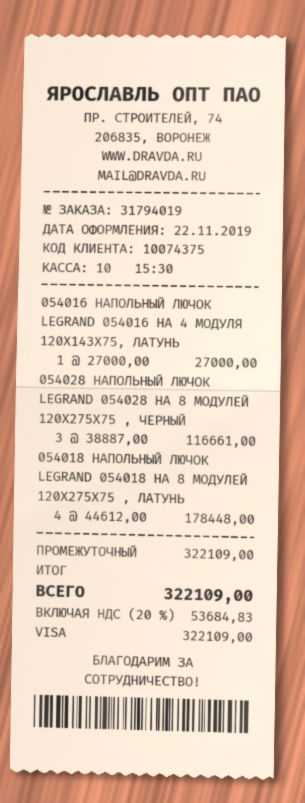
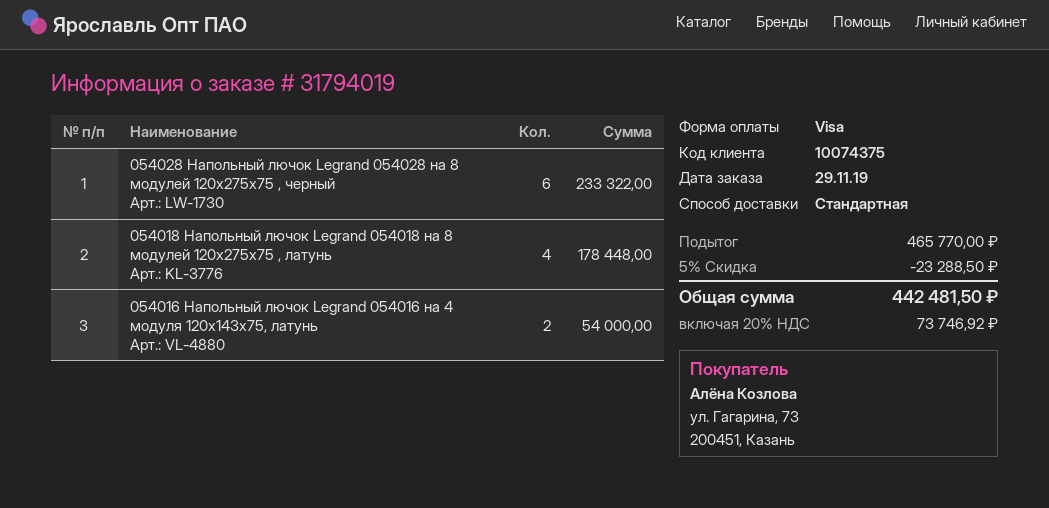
order date: 2019-11-22 -> 2019-11-29
054016 НАПОЛЬНЫЙ ЛЮЧОК LEGRAND 054016 НА 4 МОДУЛЯ 120Х143Х75, ЛАТУНЬ: 1 for 27000.00 -> 2 for 54000.00
054028 НАПОЛЬНЫЙ ЛЮЧОК LEGRAND 054028 НА 8 МОДУЛЕЙ 120Х275Х75 , ЧЕРНЫЙ: 3 for 116661.00 -> 6 for 233322.00
subtotal: 322109.00 -> 465770.00
discount: none -> 5% = 23288.50
tax: 20% = 53684.83 -> 20% = 73746.92
total: 322109.00 -> 442481.50

